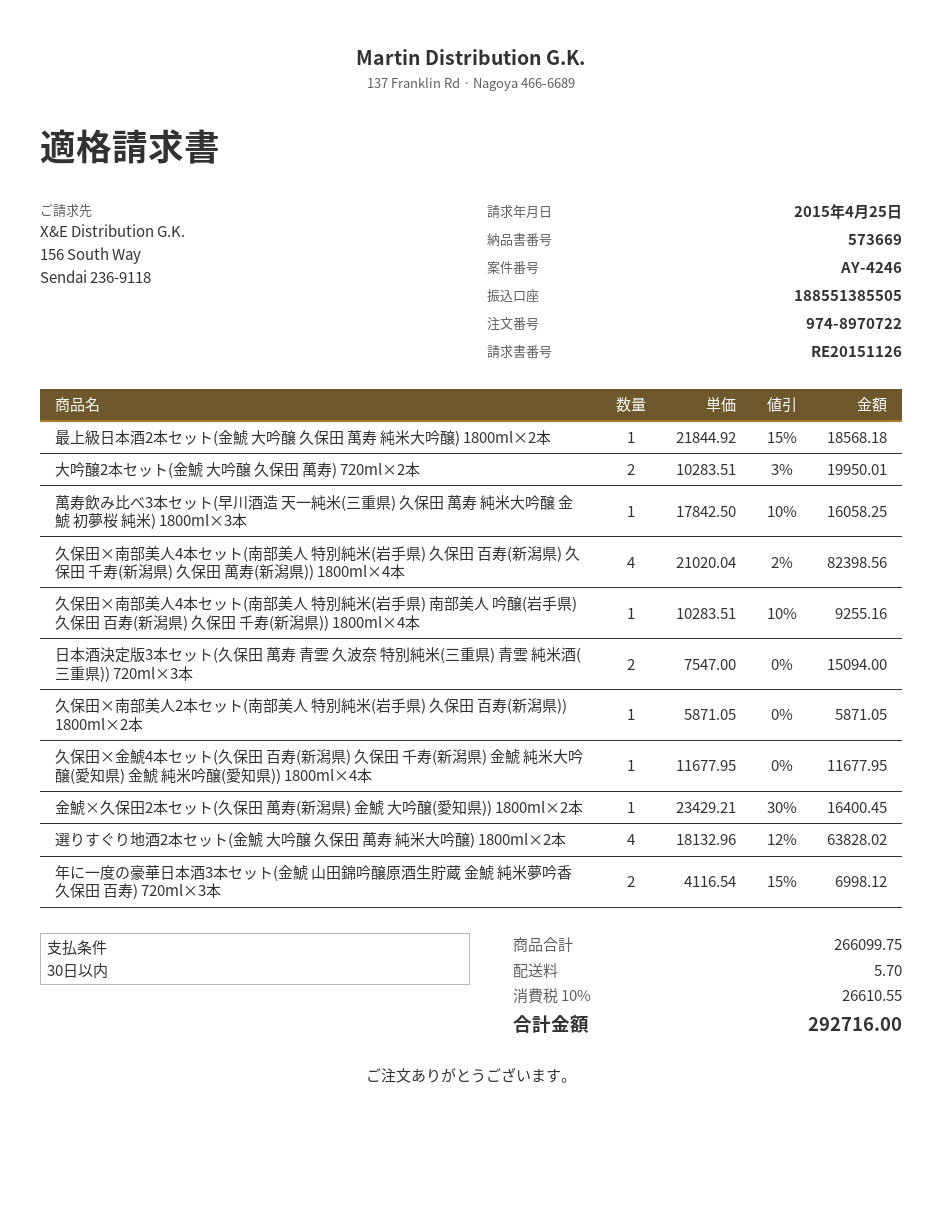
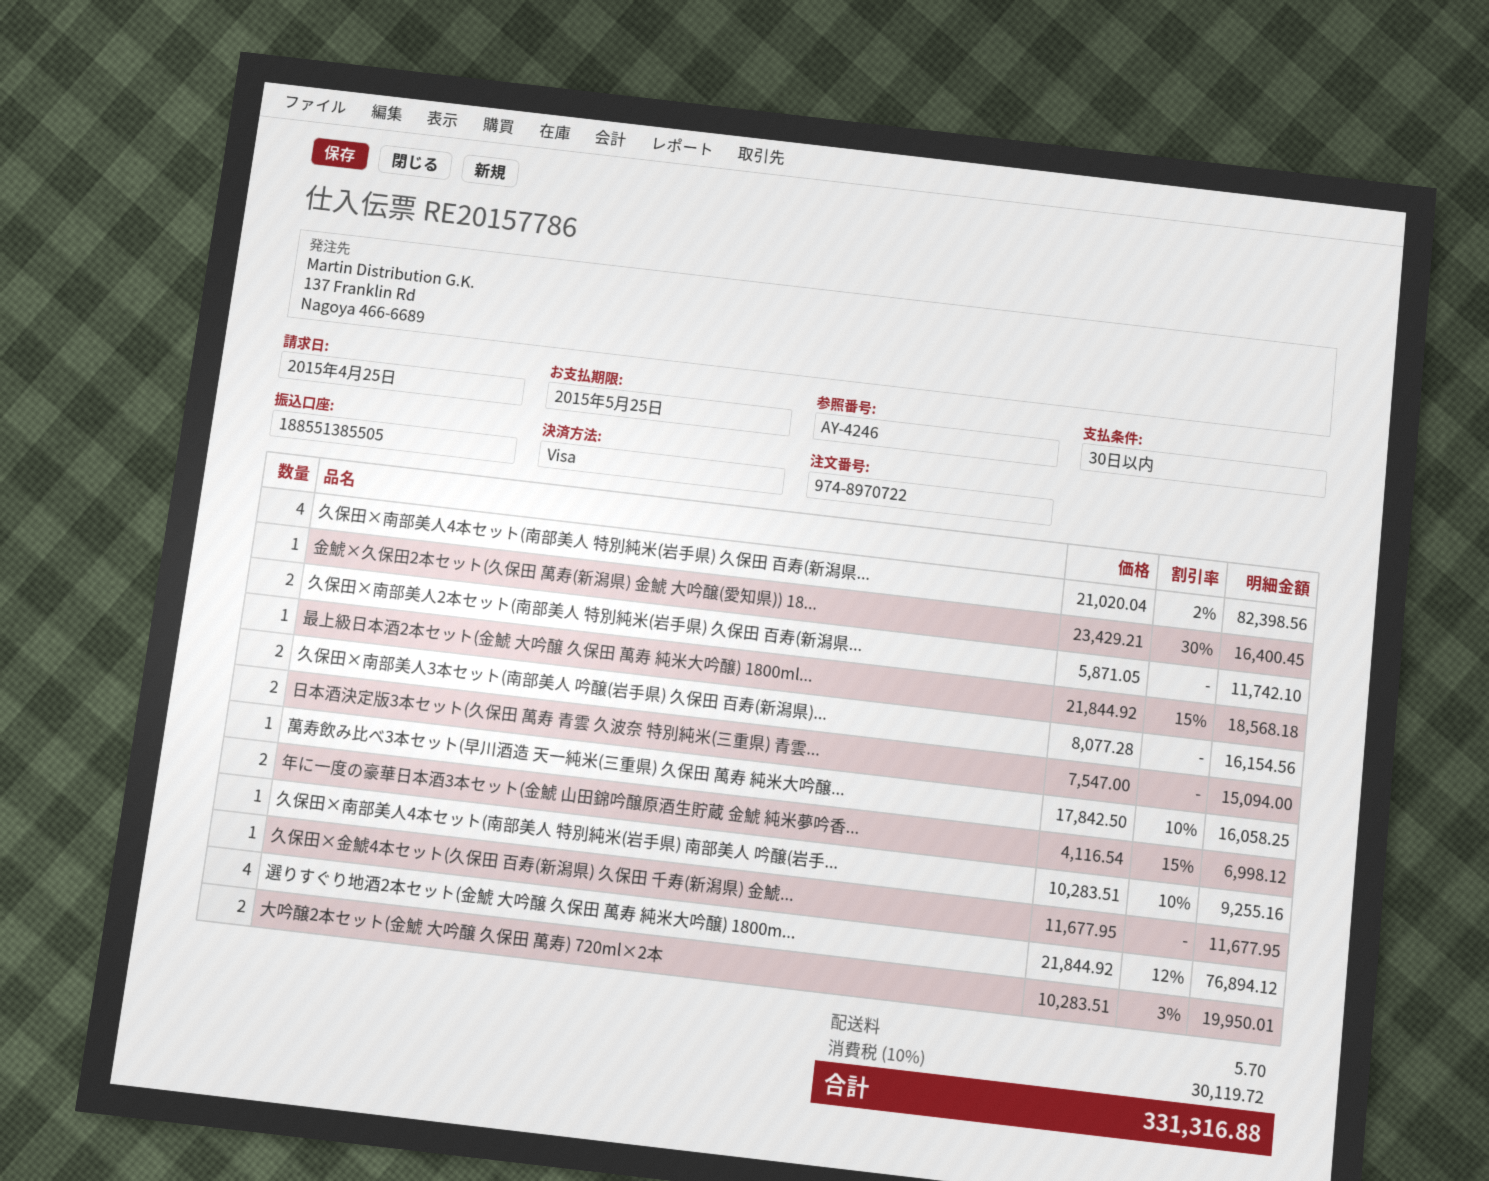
invoice number: RE20151126 -> RE20157786
久保田×南部美人2本セット(南部美人 特別純米(岩手県) 久保田 百寿(新潟県)) 1800ml×2本: 1 x 5871.05 = 5871.05 -> 2 x 5871.05 = 11742.10
選りすぐり地酒2本セット(金鯱 大吟醸 久保田 萬寿 純米大吟醸) 1800ml×2本: 4 x 18132.96 - 12% = 63828.02 -> 4 x 21844.92 - 12% = 76894.12
久保田×南部美人3本セット(南部美人 吟醸(岩手県) 久保田 百寿(新潟県)...: none -> 2 x 8077.28 = 16154.56
tax: 10% = 26610.55 -> 10% = 30119.72
total: 292716.00 -> 331316.88

